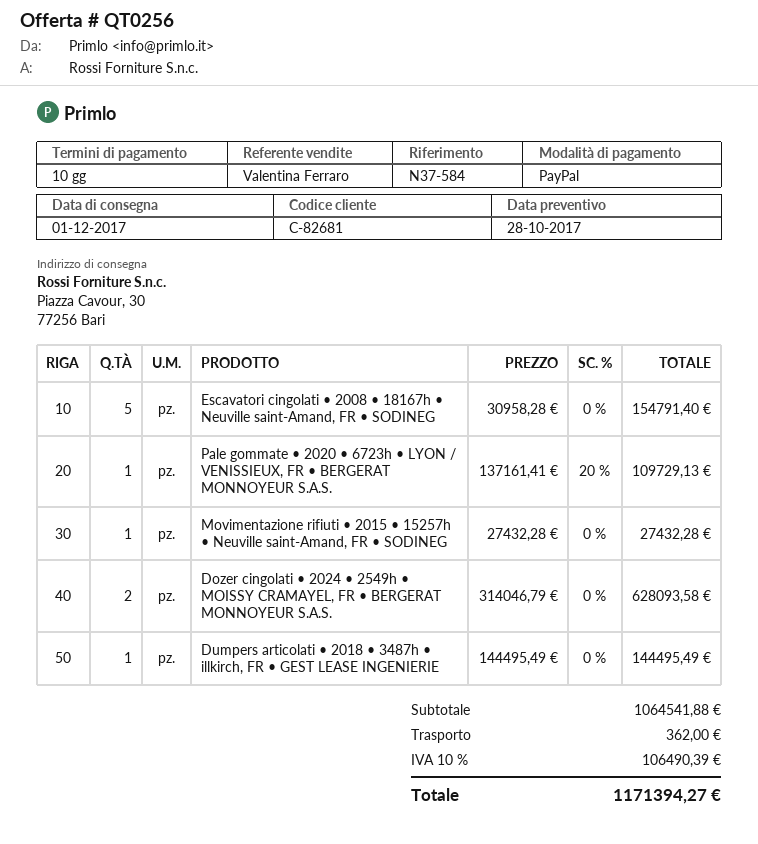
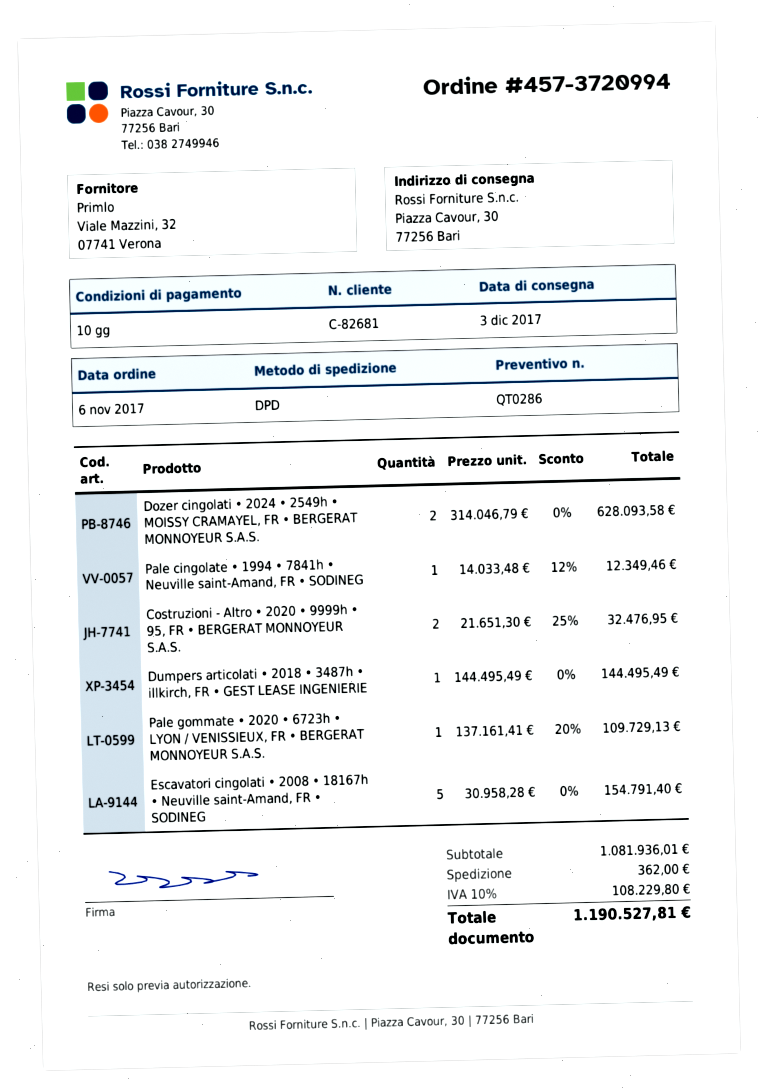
quote number: QT0256 -> QT0286
delivery date: 2017-12-01 -> 2017-12-03
Movimentazione rifiuti • 2015 • 15257h • Neuville saint-Amand, FR • SODINEG: 1 x 27432.28 = 27432.28 -> none
Pale cingolate • 1994 • 7841h • Neuville saint-Amand, FR • SODINEG: none -> 1 x 14033.48 - 12% = 12349.46
Costruzioni - Altro • 2020 • 9999h • 95, FR • BERGERAT MONNOYEUR S.A.S.: none -> 2 x 21651.30 - 25% = 32476.95
subtotal: 1064541.88 -> 1081936.01
tax: 10% = 106490.39 -> 10% = 108229.80
total: 1171394.27 -> 1190527.81

